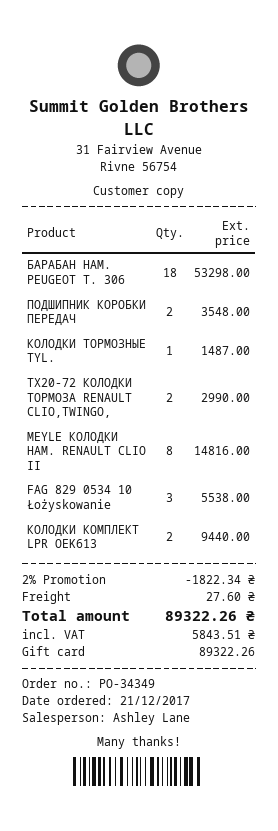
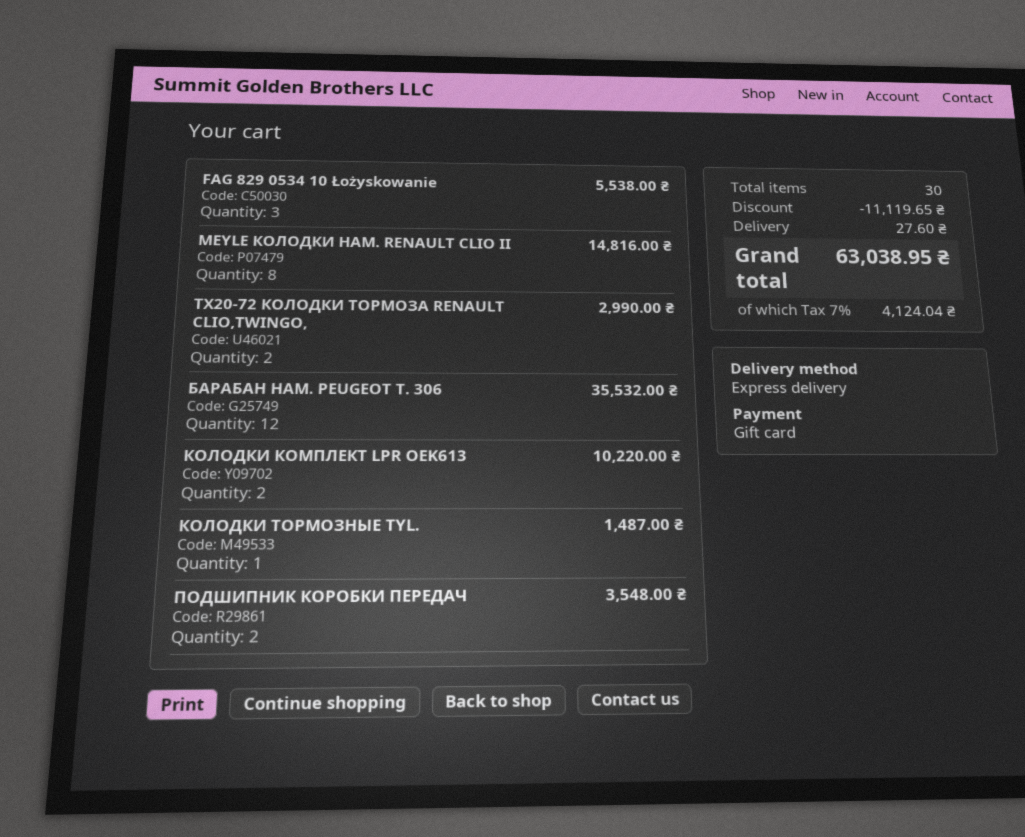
БАРАБАН HAM. PEUGEOT T. 306: 18 for 53298.00 -> 12 for 35532.00
КОЛОДКИ КОМПЛЕКТ LPR OEK613: 2 for 9440.00 -> 2 for 10220.00
discount: 1822.34 -> 11119.65
tax: 5843.51 -> 4124.04
total: 89322.26 -> 63038.95

